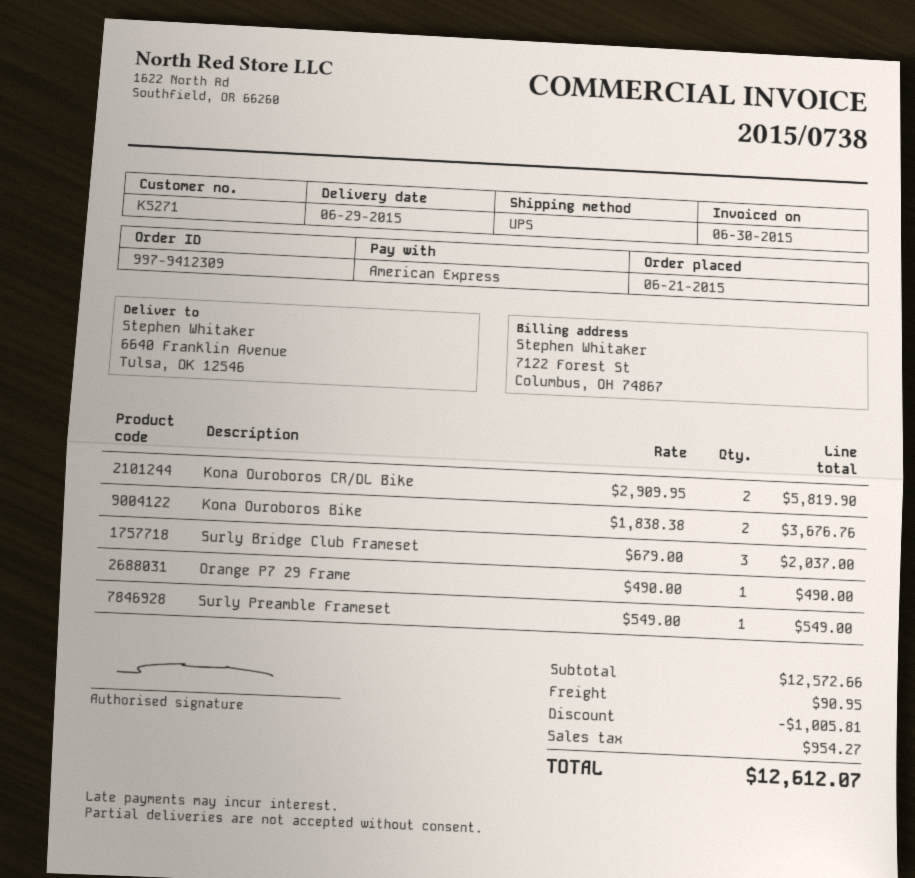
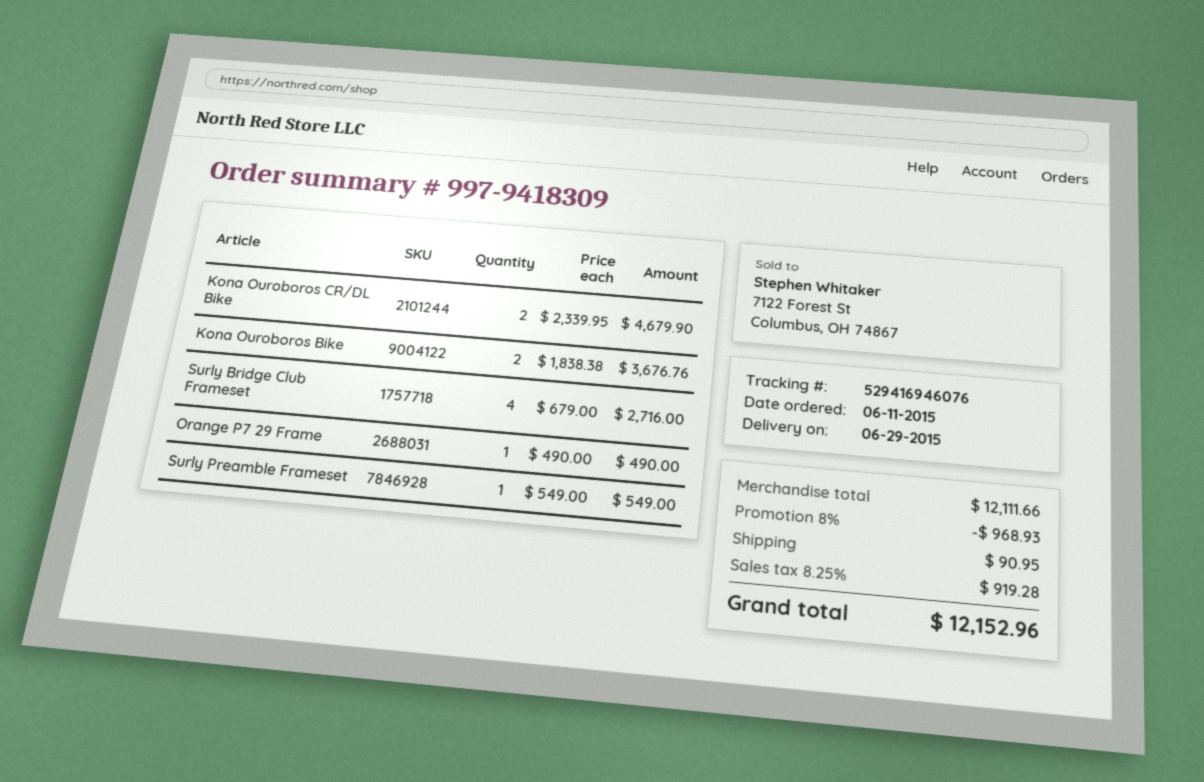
order number: 997-9412309 -> 997-9418309
order date: 2015-06-21 -> 2015-06-11
Kona Ouroboros CR/DL Bike: 2 x 2909.95 = 5819.90 -> 2 x 2339.95 = 4679.90
Surly Bridge Club Frameset: 3 x 679.00 = 2037.00 -> 4 x 679.00 = 2716.00
subtotal: 12572.66 -> 12111.66
discount: 1005.81 -> 968.93
tax: 954.27 -> 919.28
total: 12612.07 -> 12152.96

